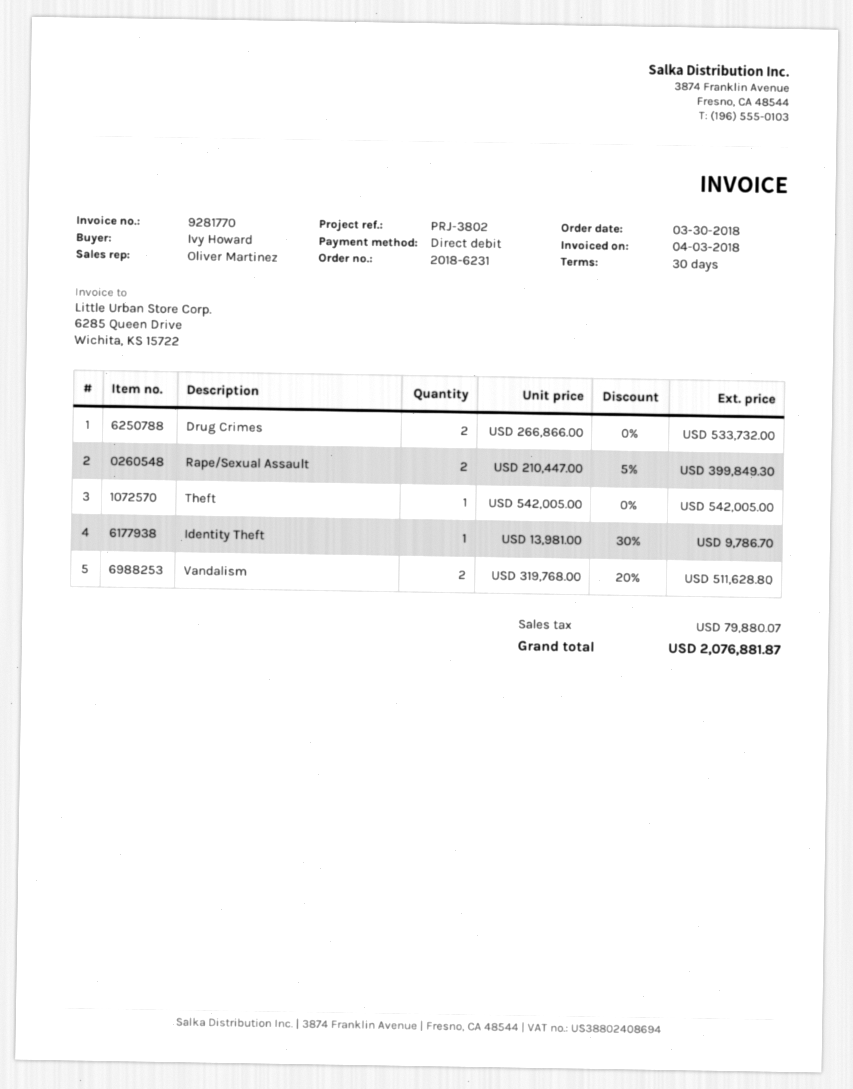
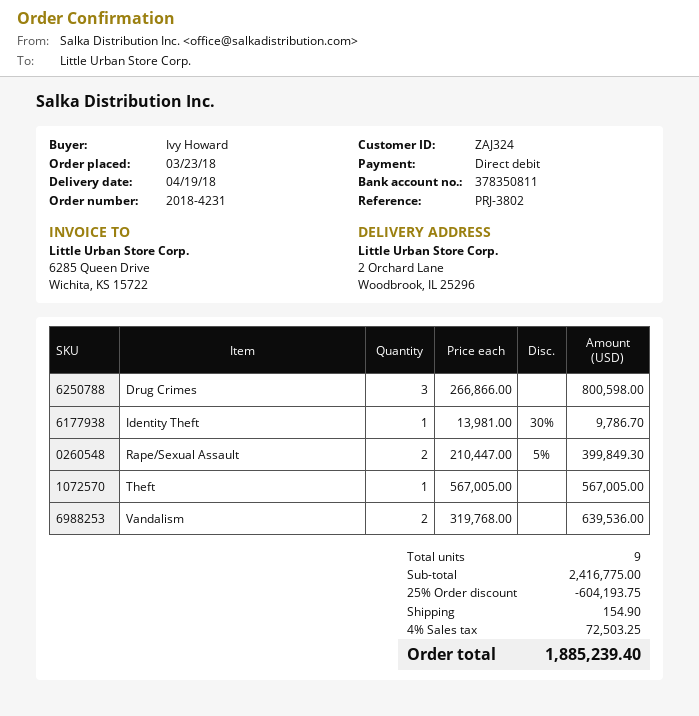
order number: 2018-6231 -> 2018-4231
order date: 2018-03-30 -> 2018-03-23
Drug Crimes: 2 x 266866.00 = 533732.00 -> 3 x 266866.00 = 800598.00
Theft: 1 x 542005.00 = 542005.00 -> 1 x 567005.00 = 567005.00
Vandalism: 2 x 319768.00 - 20% = 511628.80 -> 2 x 319768.00 = 639536.00
discount: none -> 25% = 604193.75
shipping: none -> 154.90
tax: 79880.07 -> 72503.25
total: 2076881.87 -> 1885239.40

